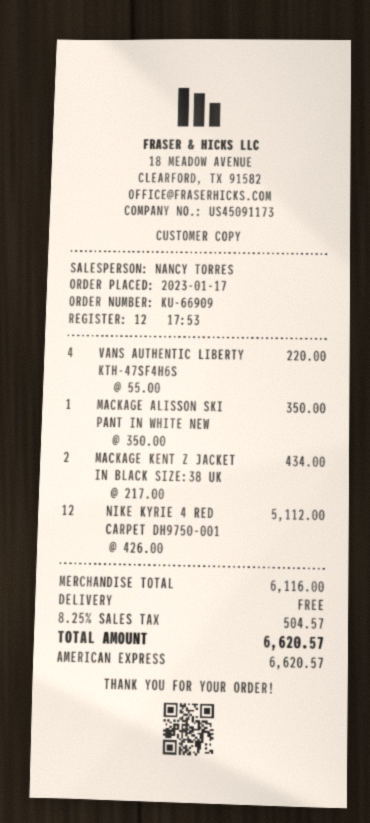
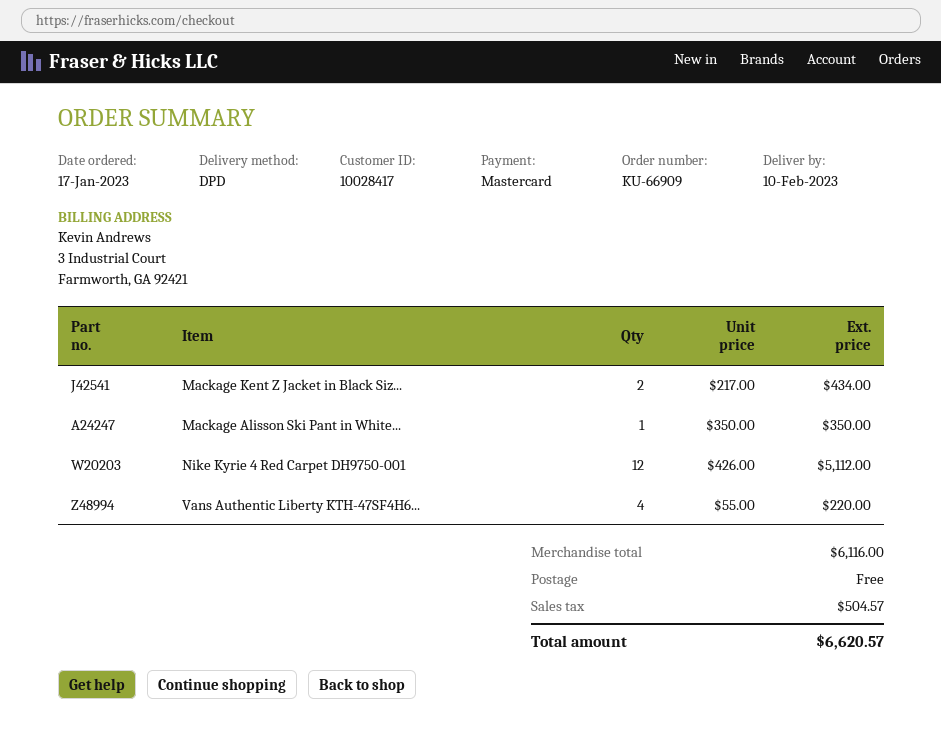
payment method: American Express -> Mastercard

